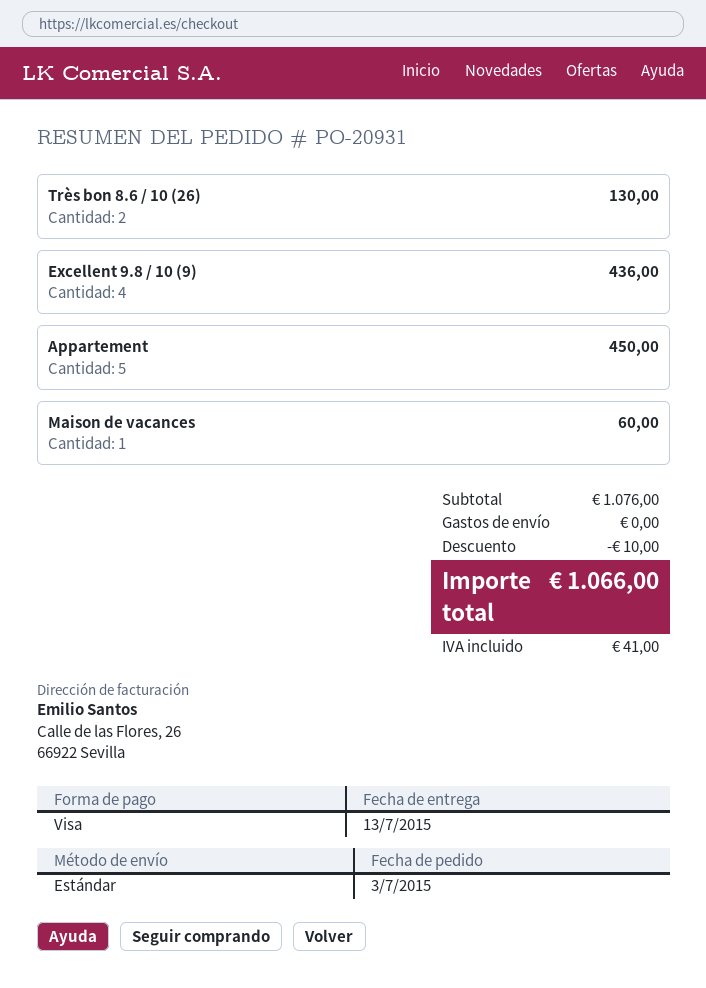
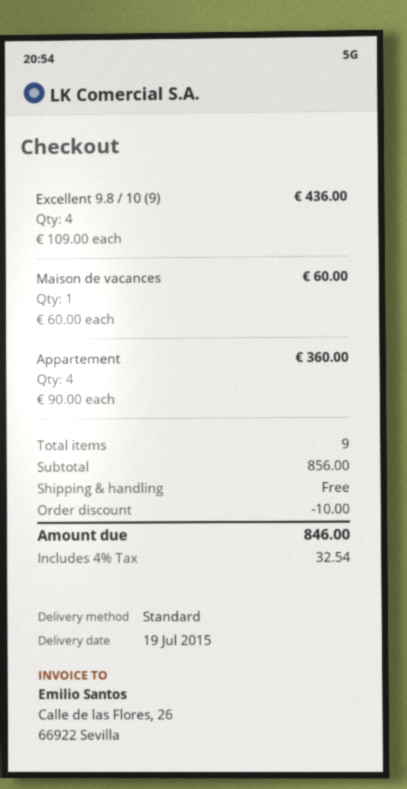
delivery date: 2015-07-13 -> 2015-07-19
Très bon 8.6 / 10 (26): 2 for 130.00 -> none
Appartement: 5 for 450.00 -> 4 for 360.00
subtotal: 1076.00 -> 856.00
tax: 41.00 -> 32.54
total: 1066.00 -> 846.00

